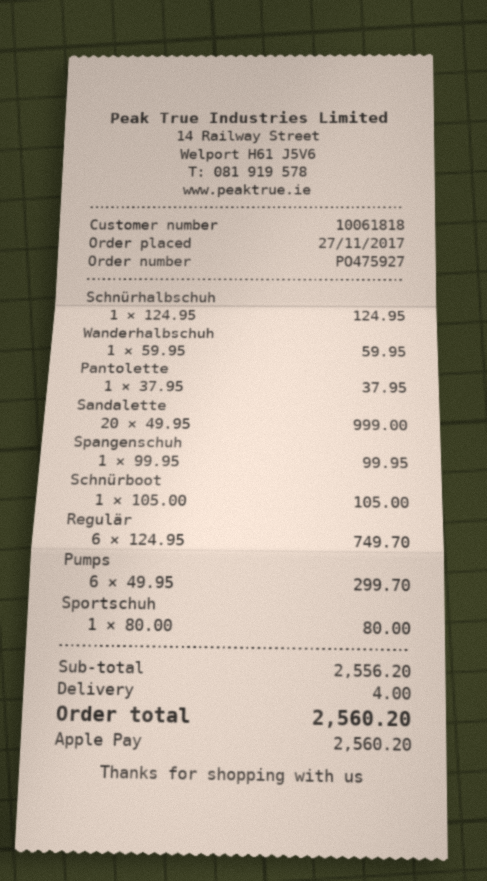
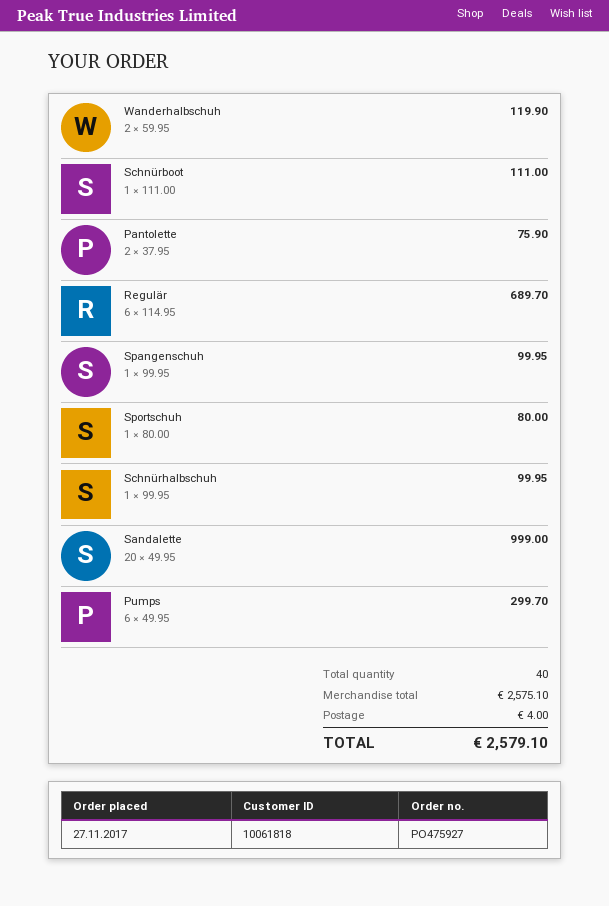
Schnürhalbschuh: 1 x 124.95 = 124.95 -> 1 x 99.95 = 99.95
Wanderhalbschuh: 1 x 59.95 = 59.95 -> 2 x 59.95 = 119.90
Pantolette: 1 x 37.95 = 37.95 -> 2 x 37.95 = 75.90
Schnürboot: 1 x 105.00 = 105.00 -> 1 x 111.00 = 111.00
Regulär: 6 x 124.95 = 749.70 -> 6 x 114.95 = 689.70
subtotal: 2556.20 -> 2575.10
total: 2560.20 -> 2579.10

